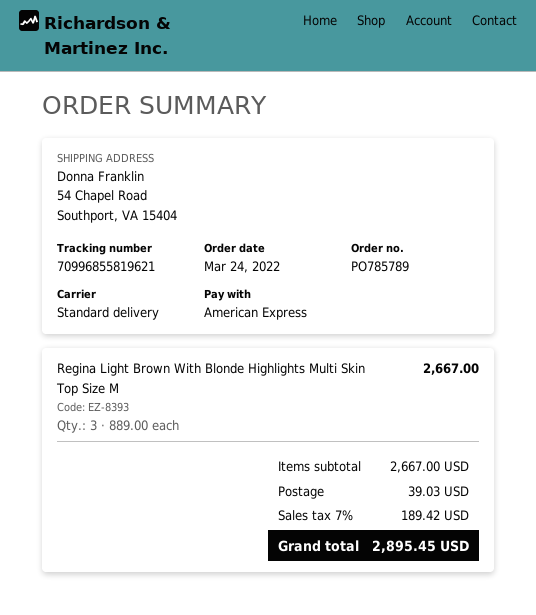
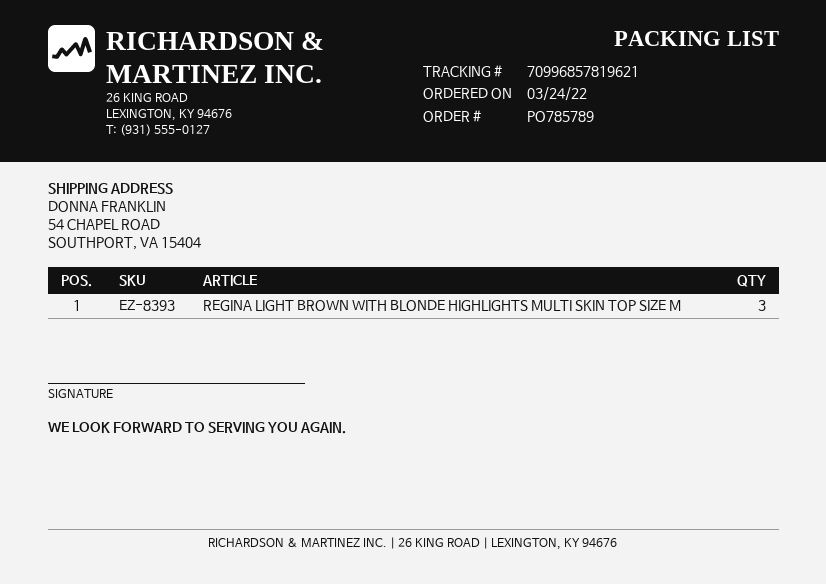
tracking number: 70996855819621 -> 70996857819621

